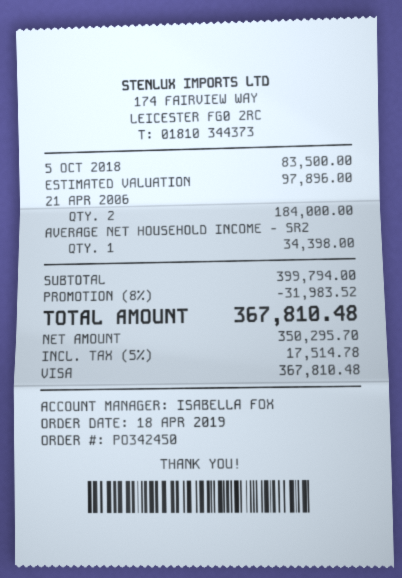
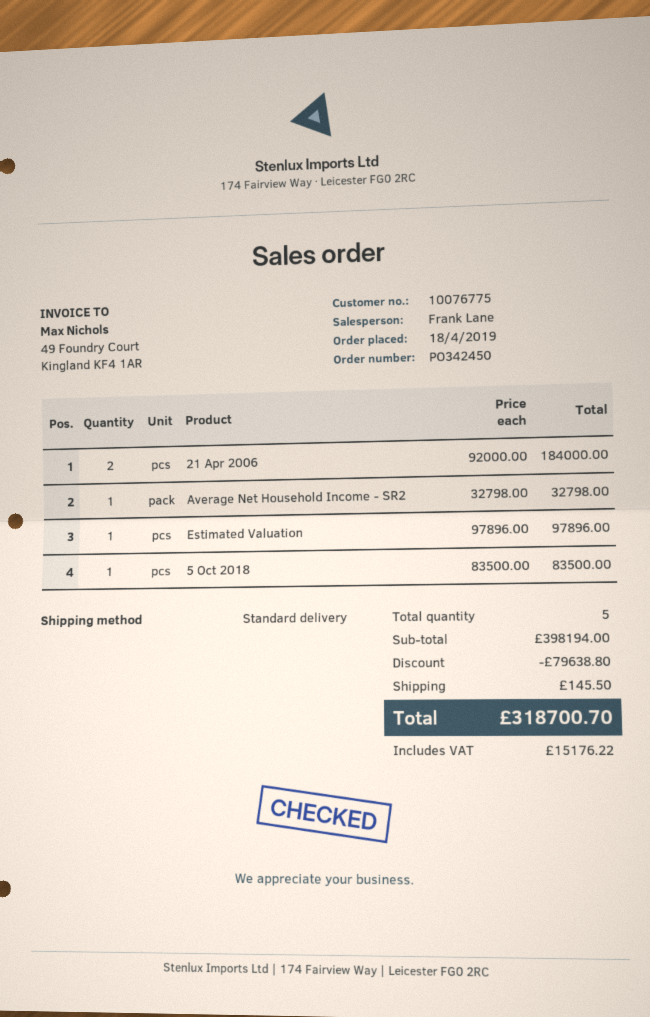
sales rep: ISABELLA FOX -> Frank Lane
AVERAGE NET HOUSEHOLD INCOME - SR2: 1 for 34398.00 -> 1 for 32798.00
subtotal: 399794.00 -> 398194.00
discount: 31983.52 -> 79638.80
shipping: none -> 145.50
tax: 17514.78 -> 15176.22
total: 367810.48 -> 318700.70

